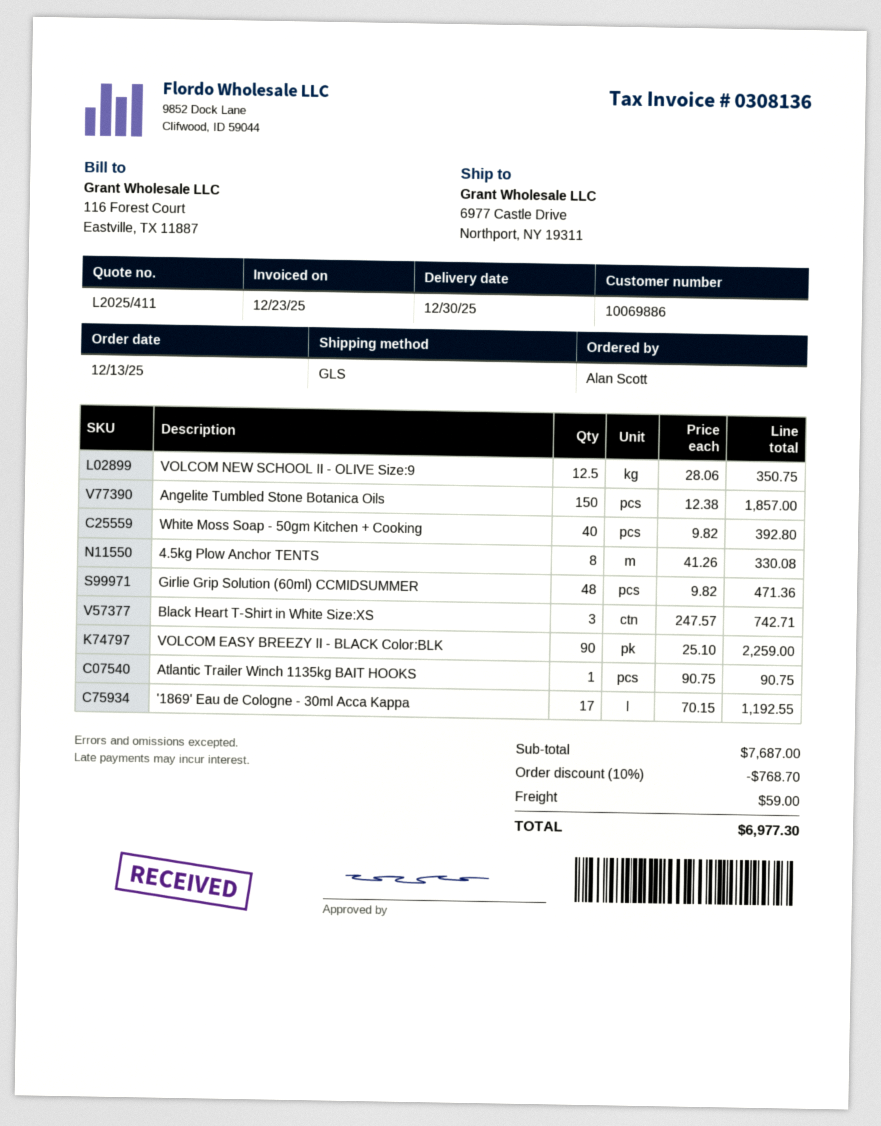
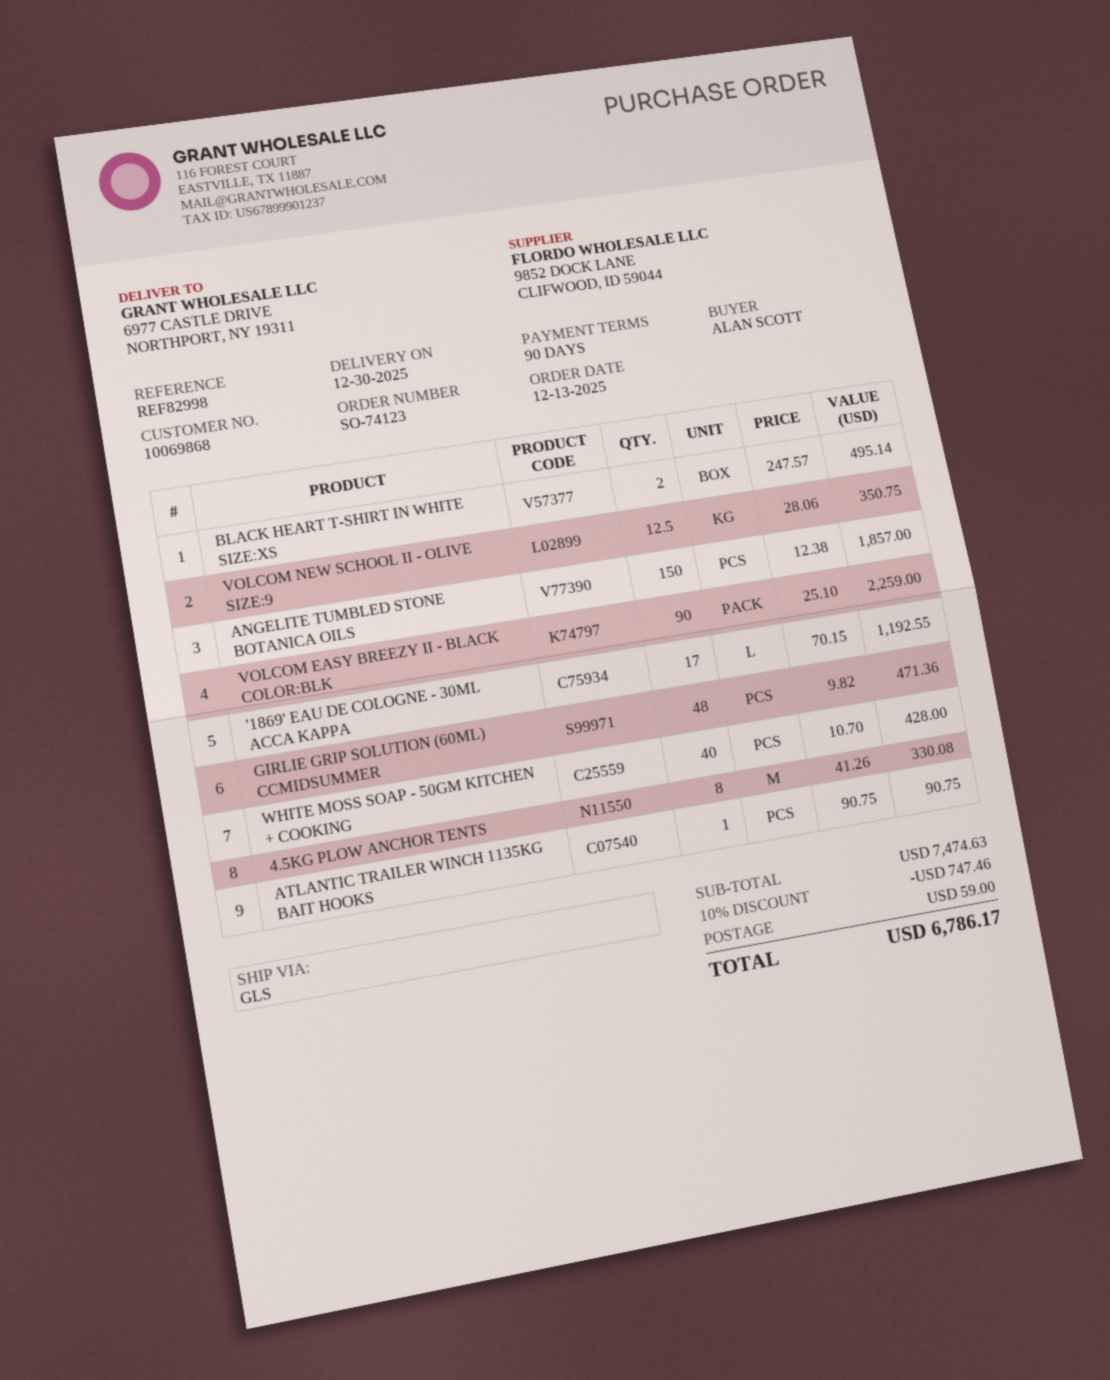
customer number: 10069886 -> 10069868
White Moss Soap - 50gm Kitchen + Cooking: 40 x 9.82 = 392.80 -> 40 x 10.70 = 428.00
Black Heart T-Shirt in White Size:XS: 3 x 247.57 = 742.71 -> 2 x 247.57 = 495.14
subtotal: 7687.00 -> 7474.63
discount: 10% = 768.70 -> 10% = 747.46
total: 6977.30 -> 6786.17

